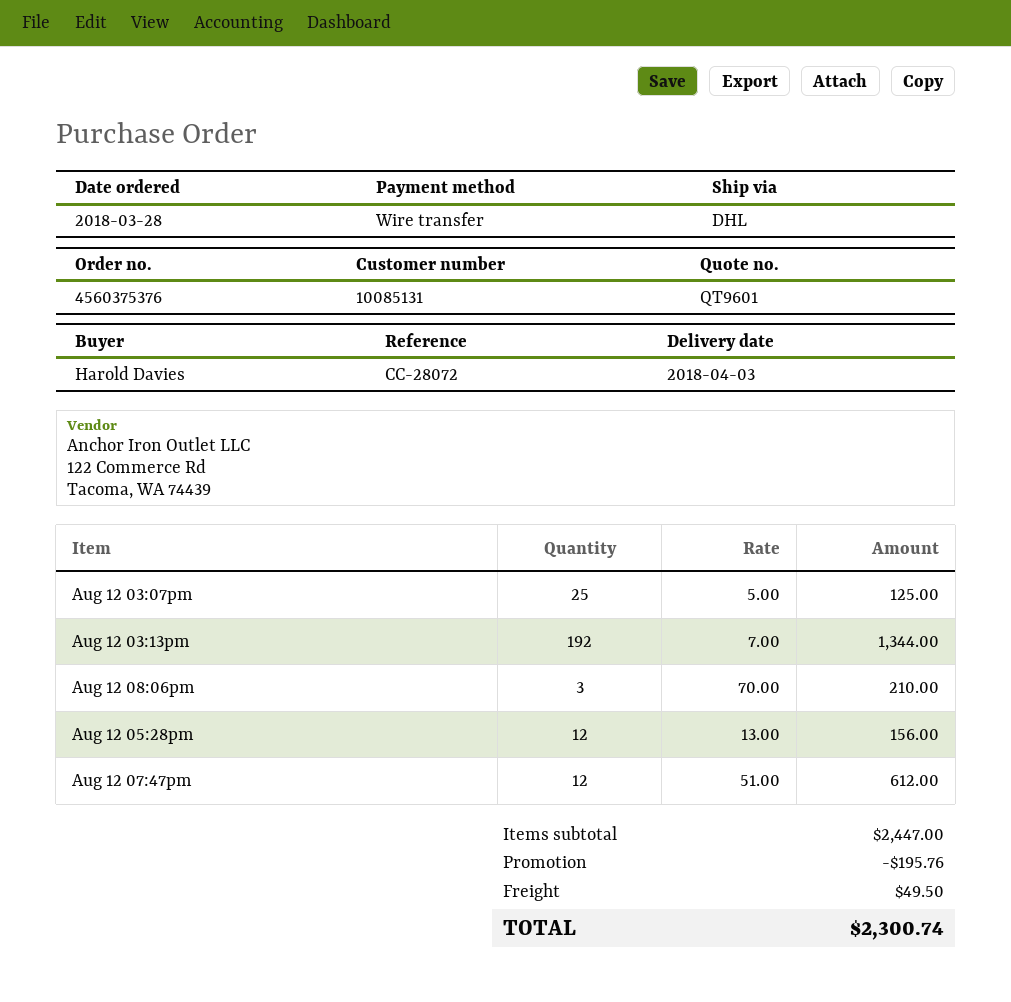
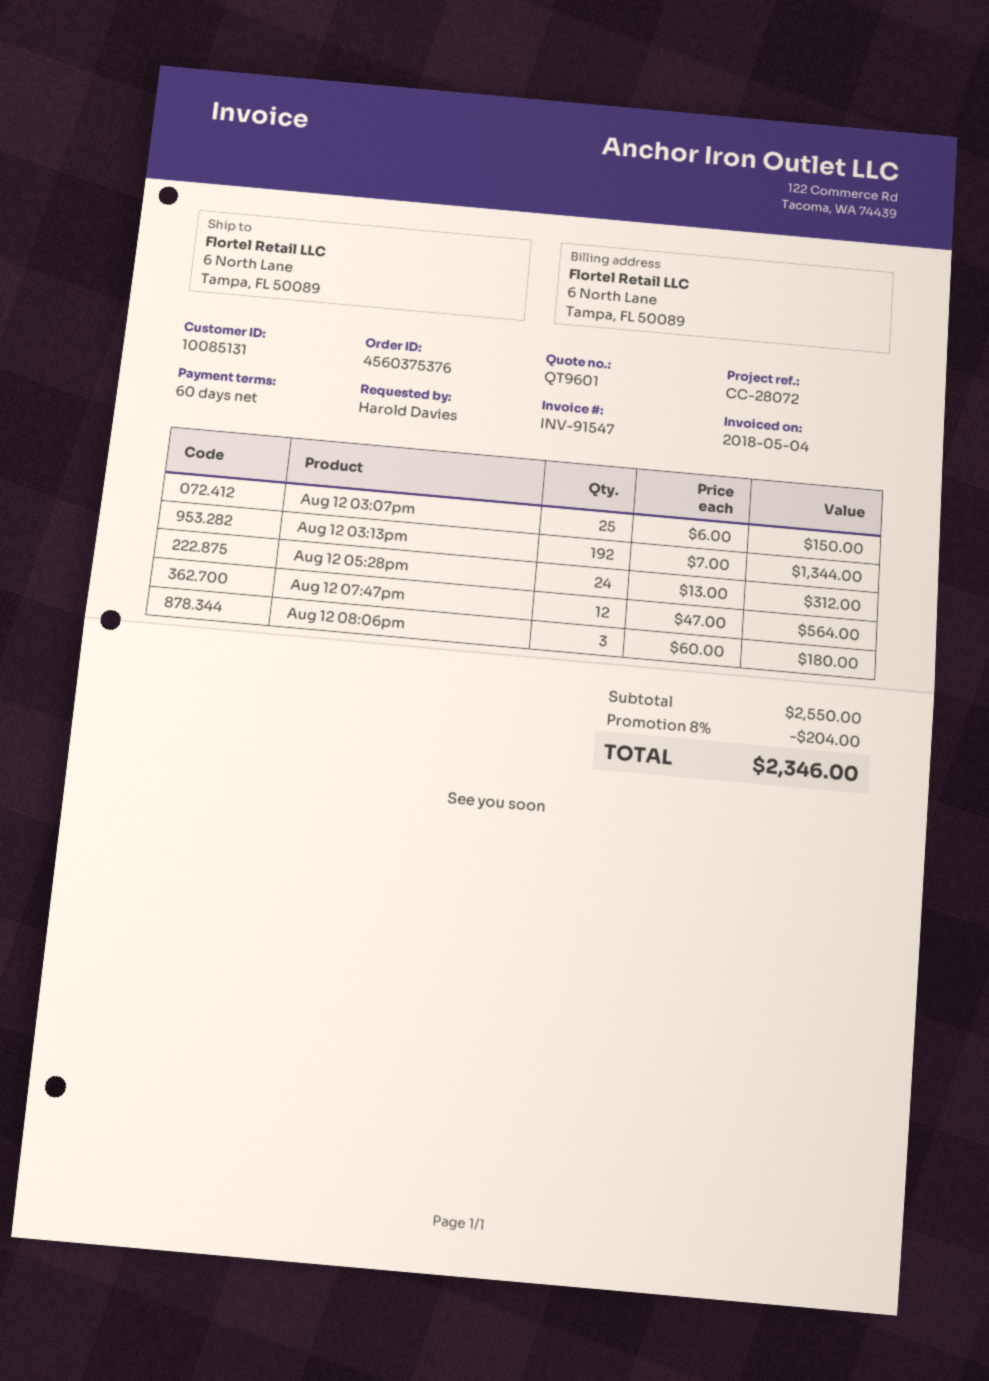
Aug 12 03:07pm: 25 x 5.00 = 125.00 -> 25 x 6.00 = 150.00
Aug 12 08:06pm: 3 x 70.00 = 210.00 -> 3 x 60.00 = 180.00
Aug 12 05:28pm: 12 x 13.00 = 156.00 -> 24 x 13.00 = 312.00
Aug 12 07:47pm: 12 x 51.00 = 612.00 -> 12 x 47.00 = 564.00
subtotal: 2447.00 -> 2550.00
discount: 195.76 -> 204.00
shipping: 49.50 -> none
total: 2300.74 -> 2346.00

